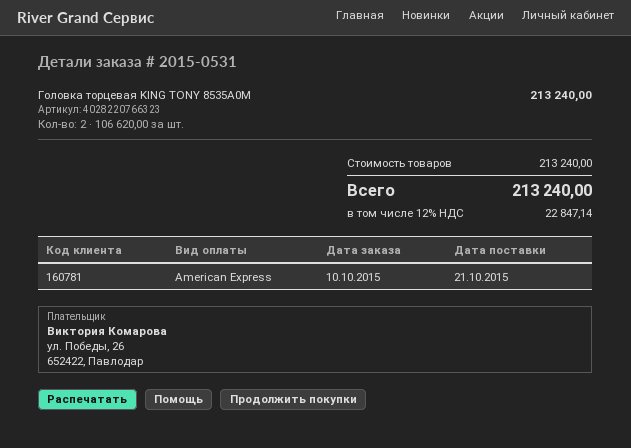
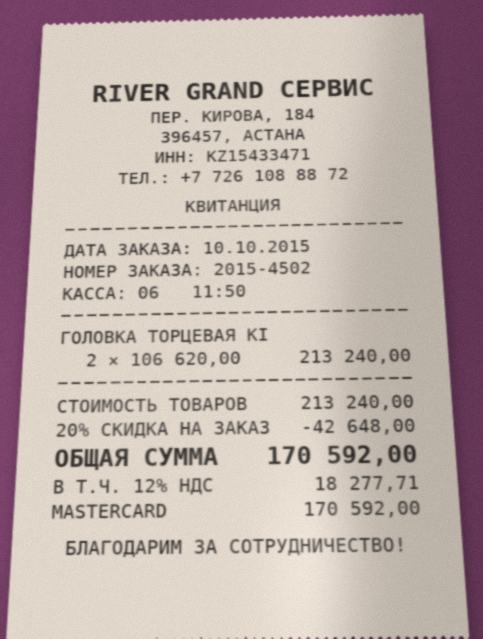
order number: 2015-0531 -> 2015-4502
payment method: American Express -> Mastercard
discount: none -> 20% = 42648.00
tax: 12% = 22847.14 -> 12% = 18277.71
total: 213240.00 -> 170592.00

